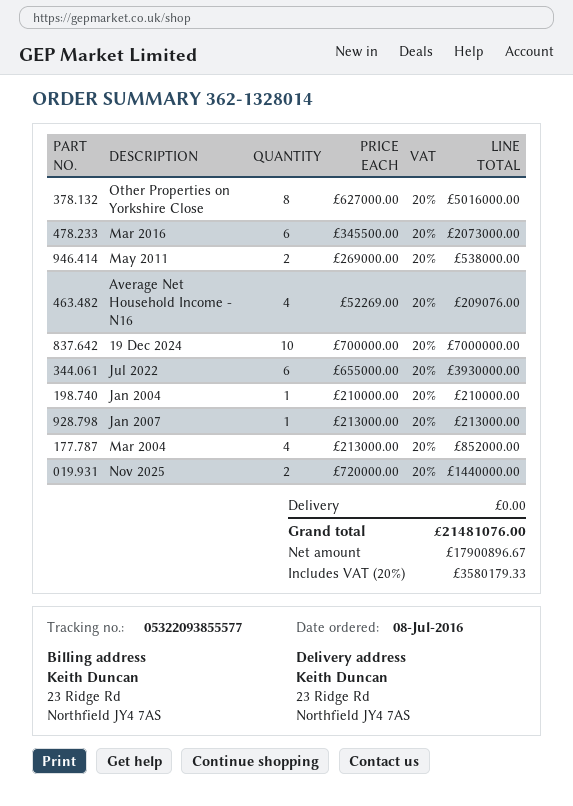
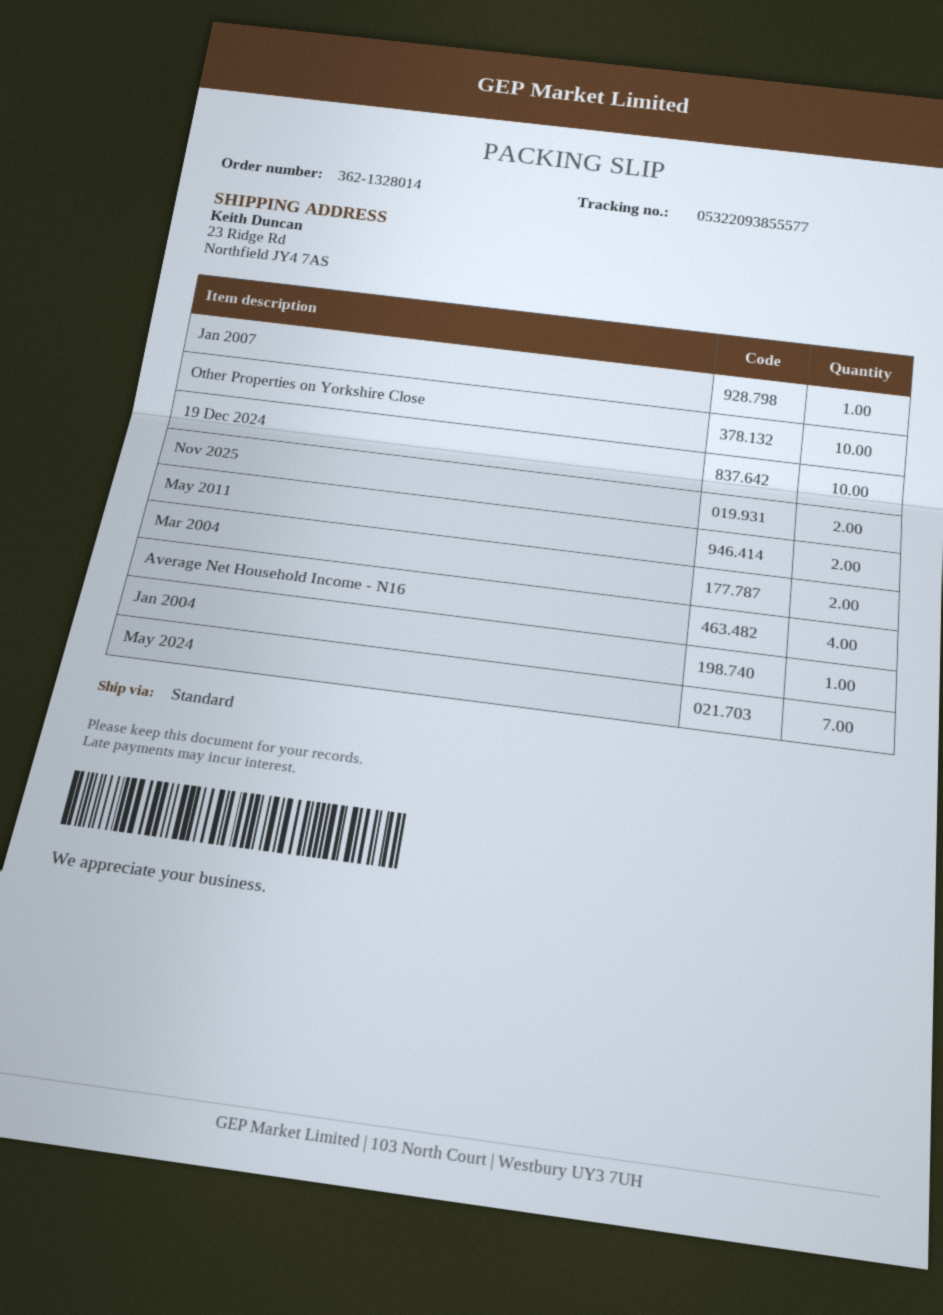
Other Properties on Yorkshire Close: 8 -> 10
Mar 2016: 6 -> none
Jul 2022: 6 -> none
Mar 2004: 4 -> 2
May 2024: none -> 7

